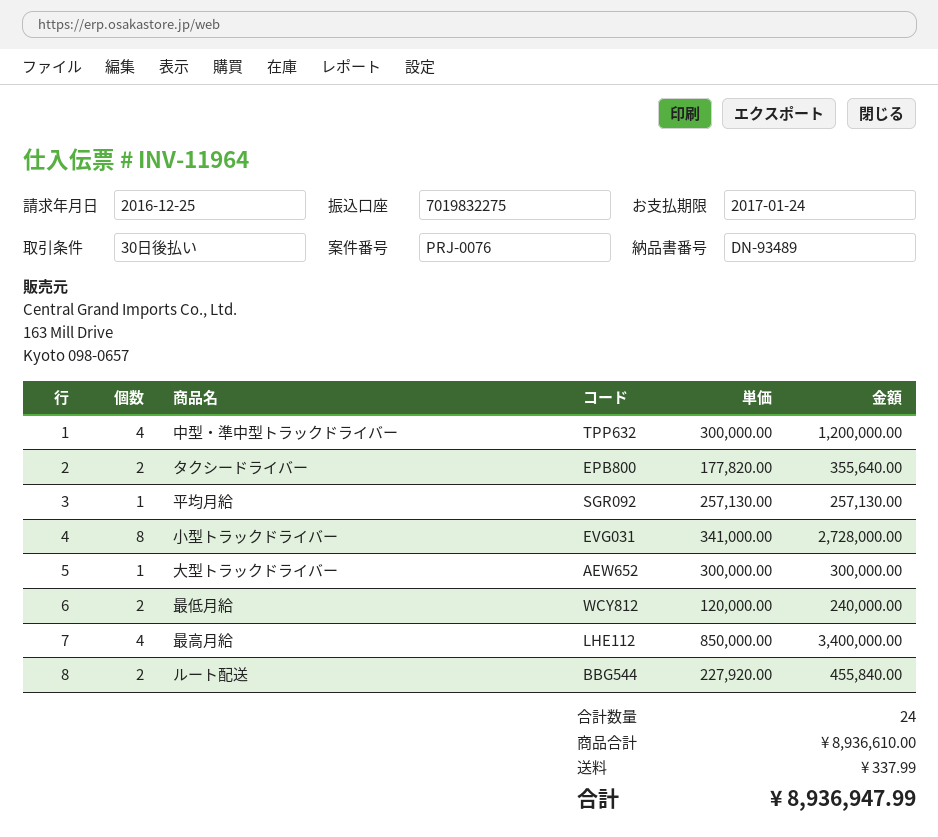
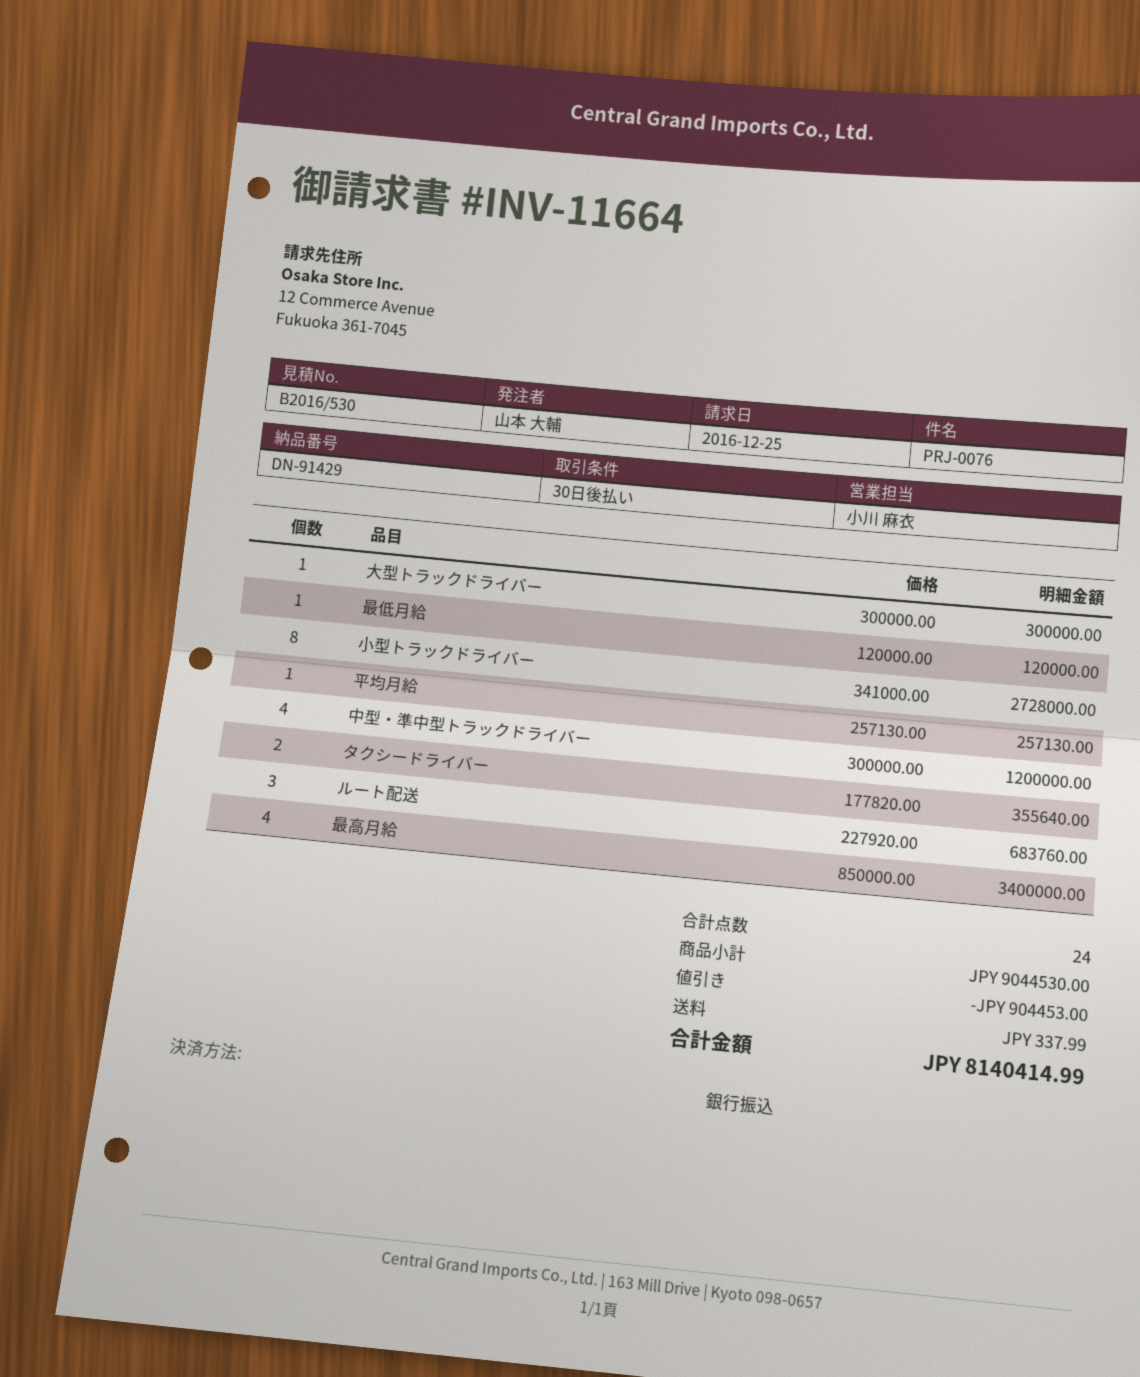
delivery note number: DN-93489 -> DN-91429
invoice number: INV-11964 -> INV-11664
最低月給: 2 x 120000.00 = 240000.00 -> 1 x 120000.00 = 120000.00
ルート配送: 2 x 227920.00 = 455840.00 -> 3 x 227920.00 = 683760.00
subtotal: 8936610.00 -> 9044530.00
discount: none -> 904453.00
total: 8936947.99 -> 8140414.99

